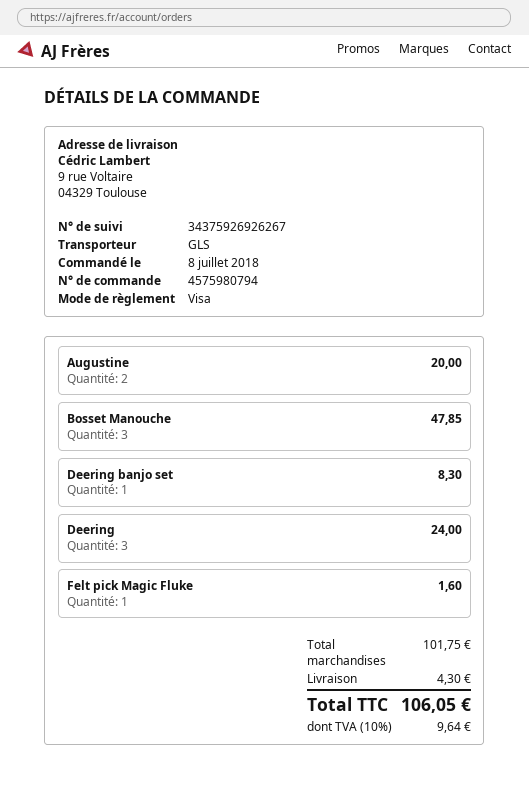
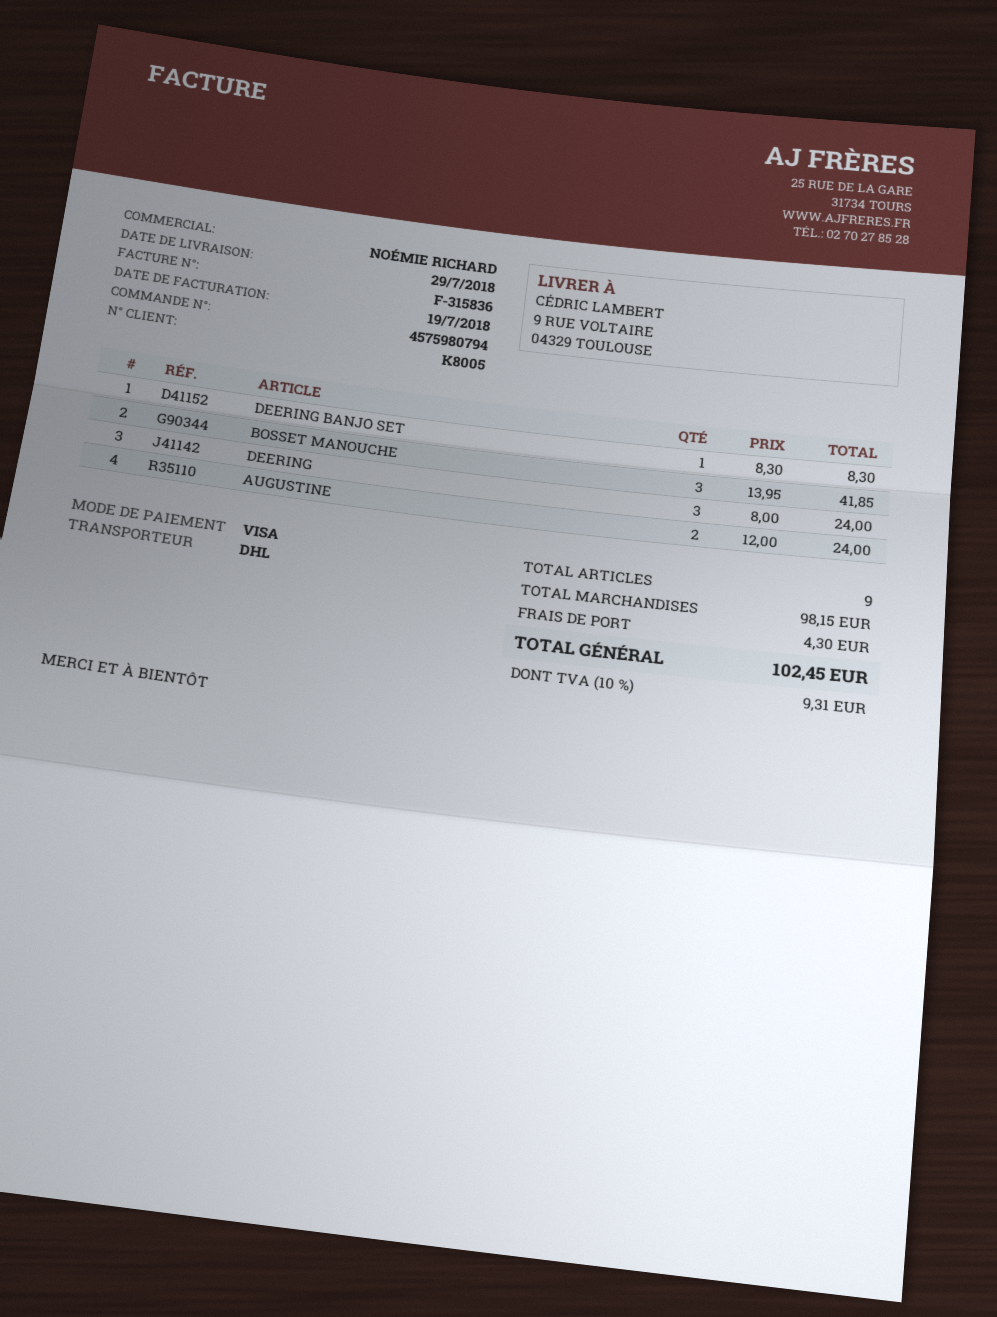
shipping method: GLS -> DHL
Augustine: 2 for 20.00 -> 2 for 24.00
Bosset Manouche: 3 for 47.85 -> 3 for 41.85
Felt pick Magic Fluke: 1 for 1.60 -> none
subtotal: 101.75 -> 98.15
tax: 10% = 9.64 -> 10% = 9.31
total: 106.05 -> 102.45

